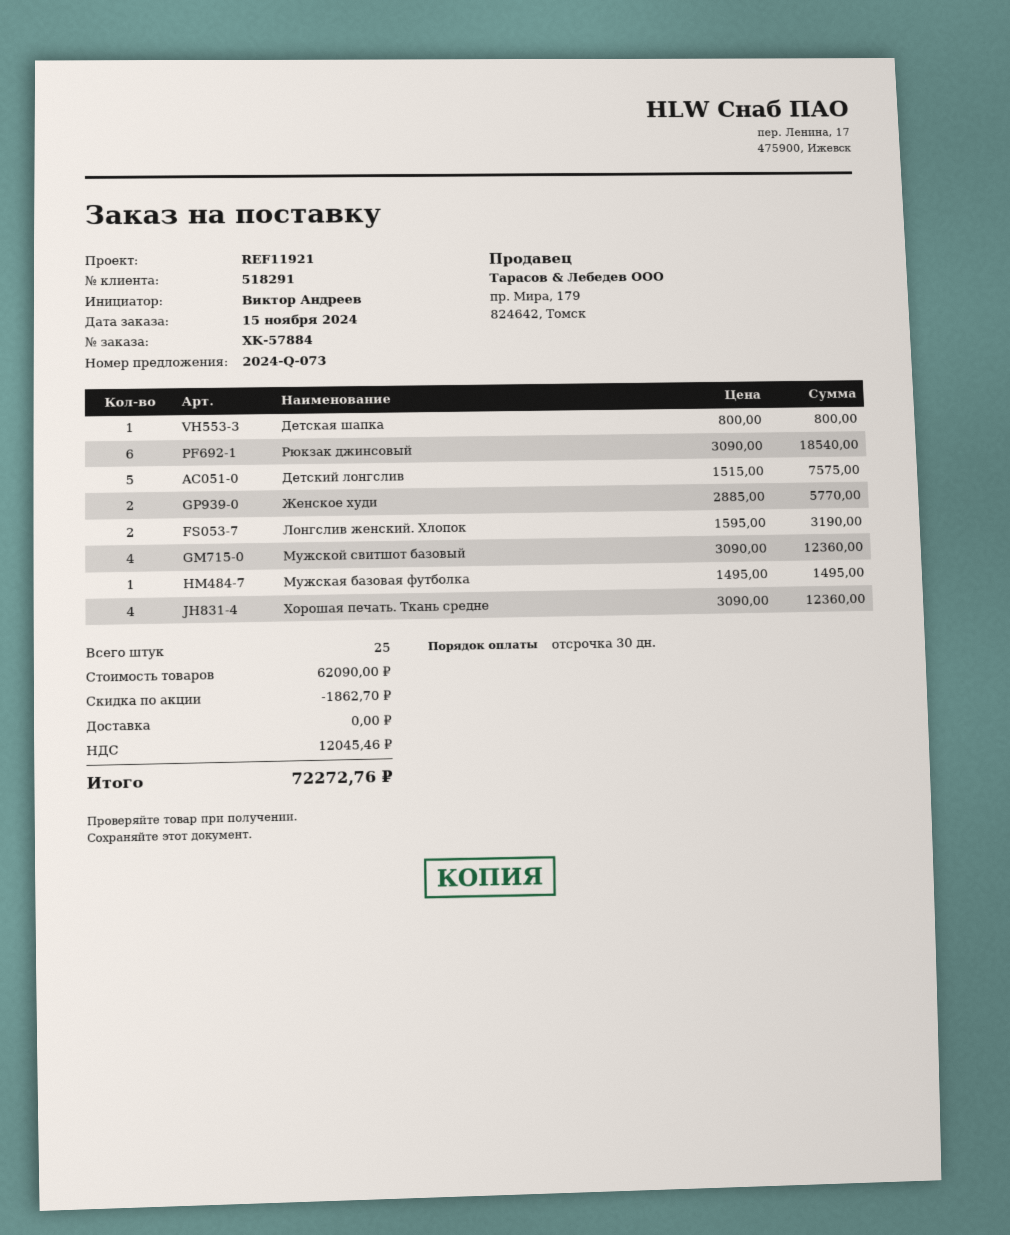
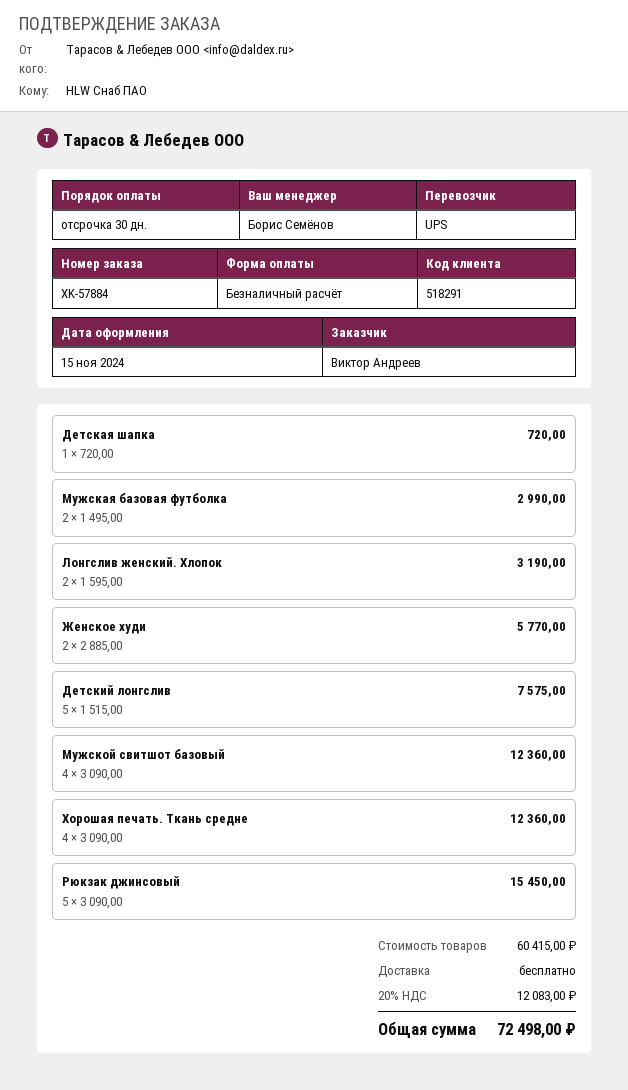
Детская шапка: 1 x 800.00 = 800.00 -> 1 x 720.00 = 720.00
Рюкзак джинсовый: 6 x 3090.00 = 18540.00 -> 5 x 3090.00 = 15450.00
Мужская базовая футболка: 1 x 1495.00 = 1495.00 -> 2 x 1495.00 = 2990.00
subtotal: 62090.00 -> 60415.00
discount: 1862.70 -> none
tax: 12045.46 -> 12083.00
total: 72272.76 -> 72498.00

